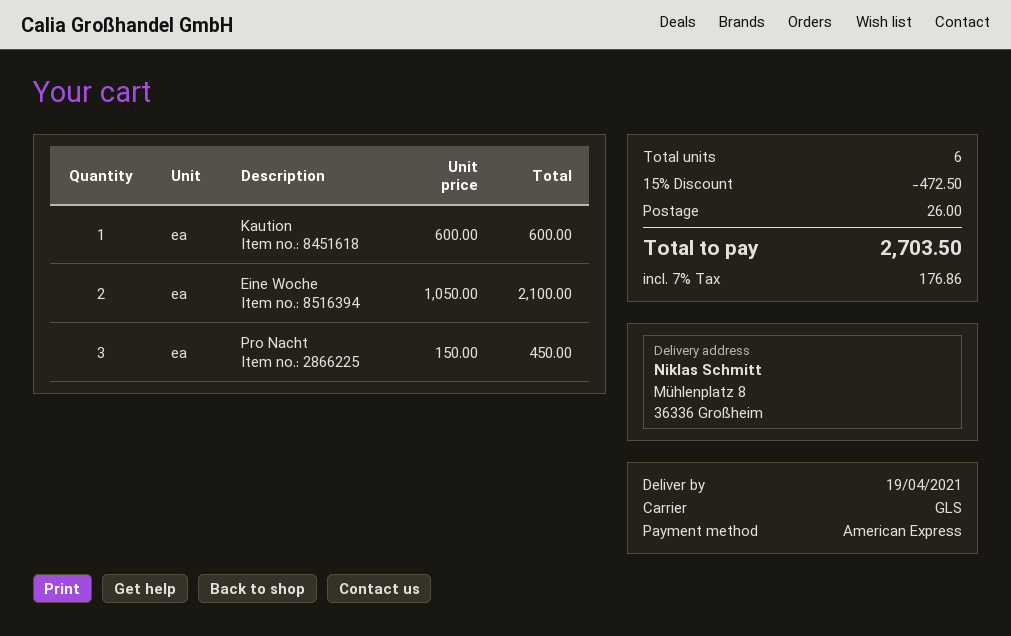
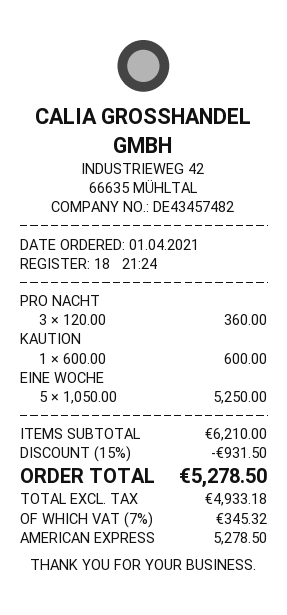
Eine Woche: 2 x 1050.00 = 2100.00 -> 5 x 1050.00 = 5250.00
Pro Nacht: 3 x 150.00 = 450.00 -> 3 x 120.00 = 360.00
discount: 15% = 472.50 -> 15% = 931.50
shipping: 26.00 -> none
tax: 7% = 176.86 -> 7% = 345.32
total: 2703.50 -> 5278.50

